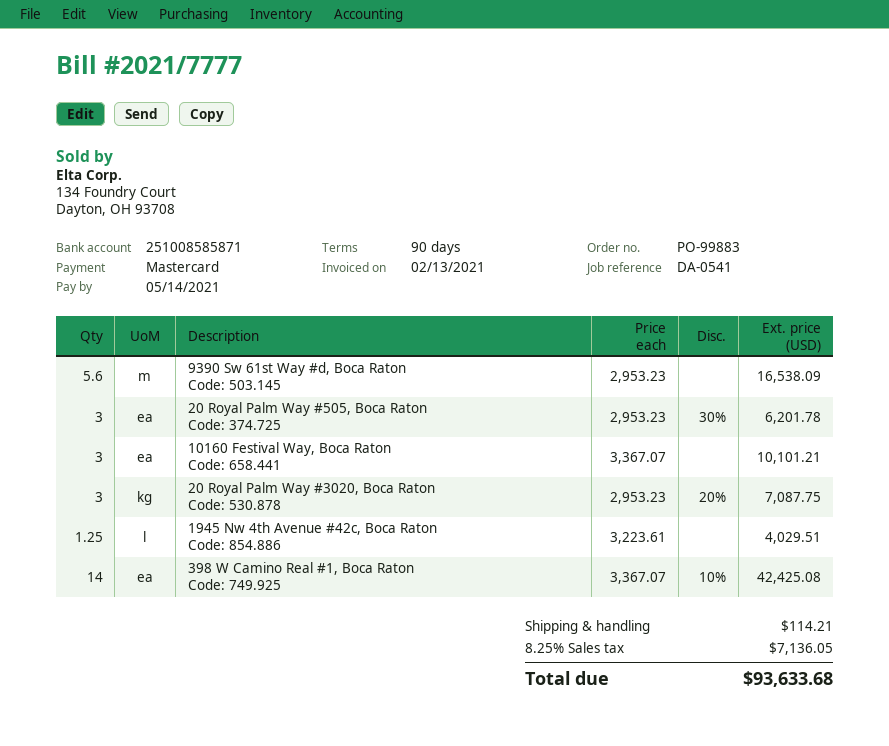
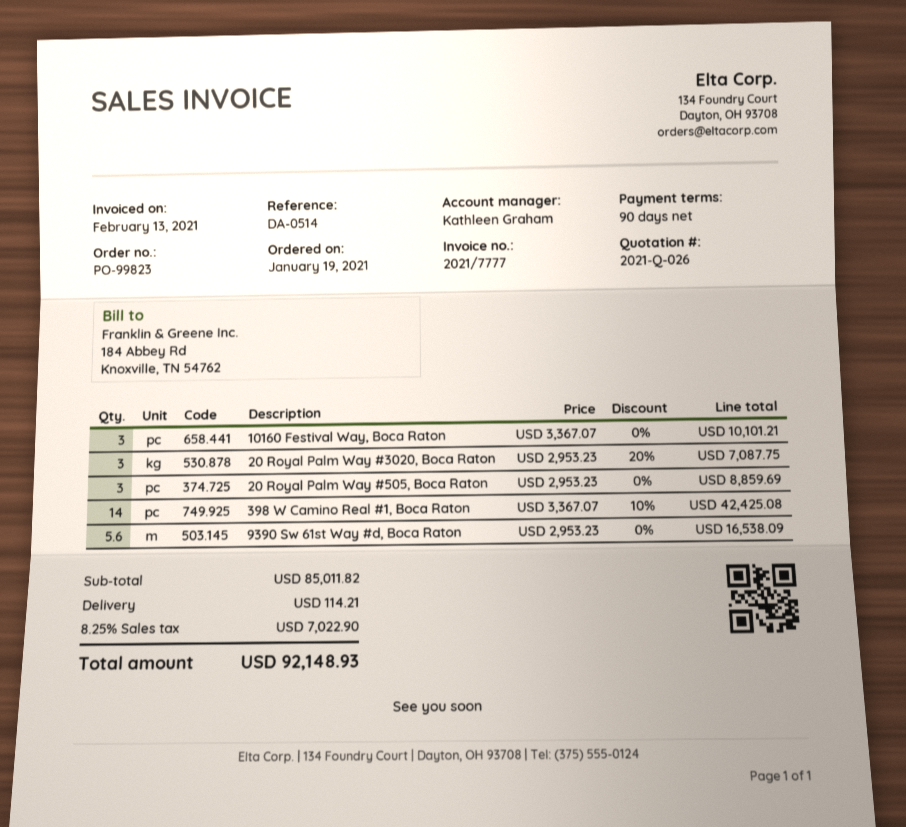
order number: PO-99883 -> PO-99823
reference: DA-0541 -> DA-0514
20 Royal Palm Way #505, Boca Raton: 3 x 2953.23 - 30% = 6201.78 -> 3 x 2953.23 = 8859.69
1945 Nw 4th Avenue #42c, Boca Raton: 1.25 x 3223.61 = 4029.51 -> none
tax: 8.25% = 7136.05 -> 8.25% = 7022.90
total: 93633.68 -> 92148.93

